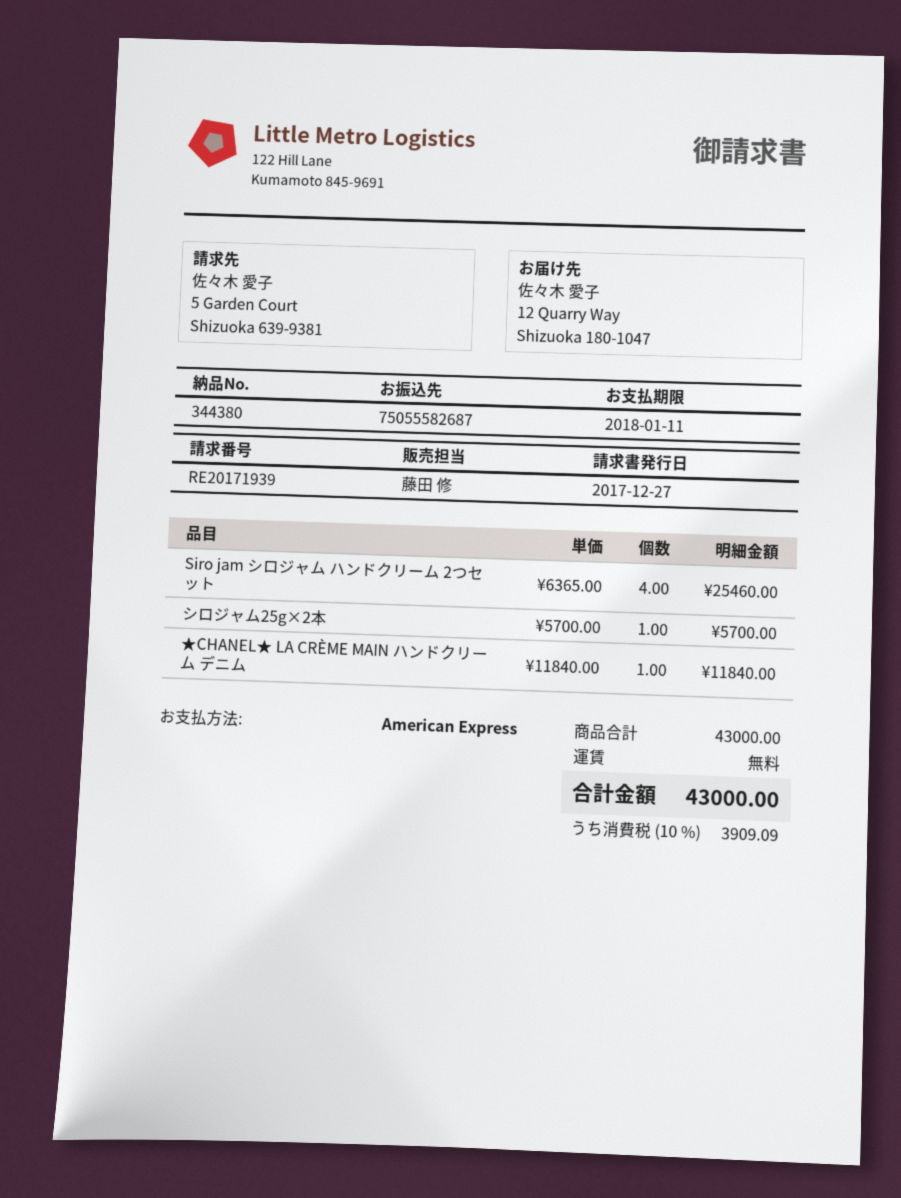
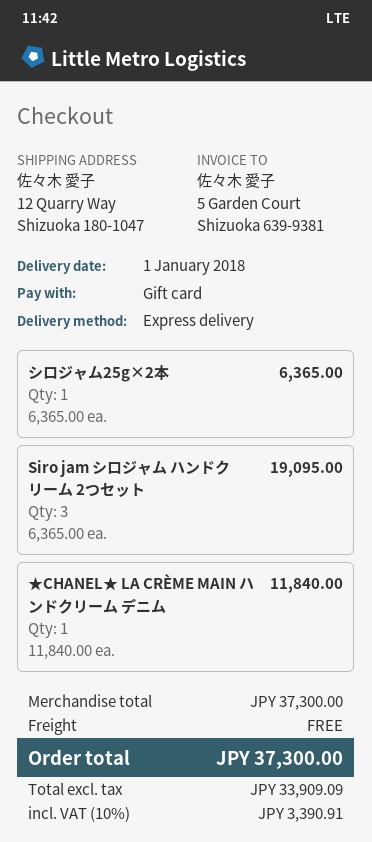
payment method: American Express -> gift card
Siro jam シロジャム ハンドクリーム 2つセット: 4 x 6365.00 = 25460.00 -> 3 x 6365.00 = 19095.00
シロジャム25g×2本: 1 x 5700.00 = 5700.00 -> 1 x 6365.00 = 6365.00
subtotal: 43000.00 -> 37300.00
tax: 10% = 3909.09 -> 10% = 3390.91
total: 43000.00 -> 37300.00

